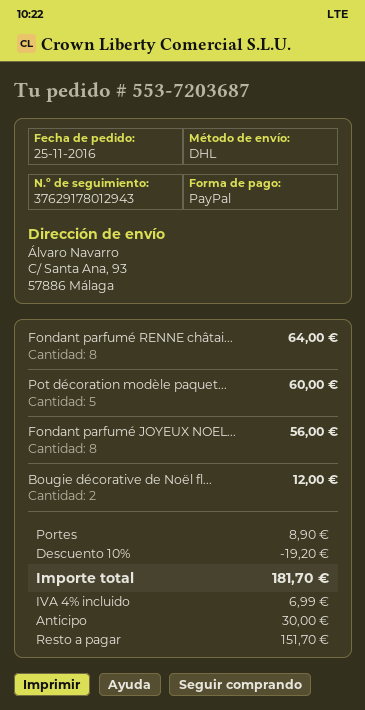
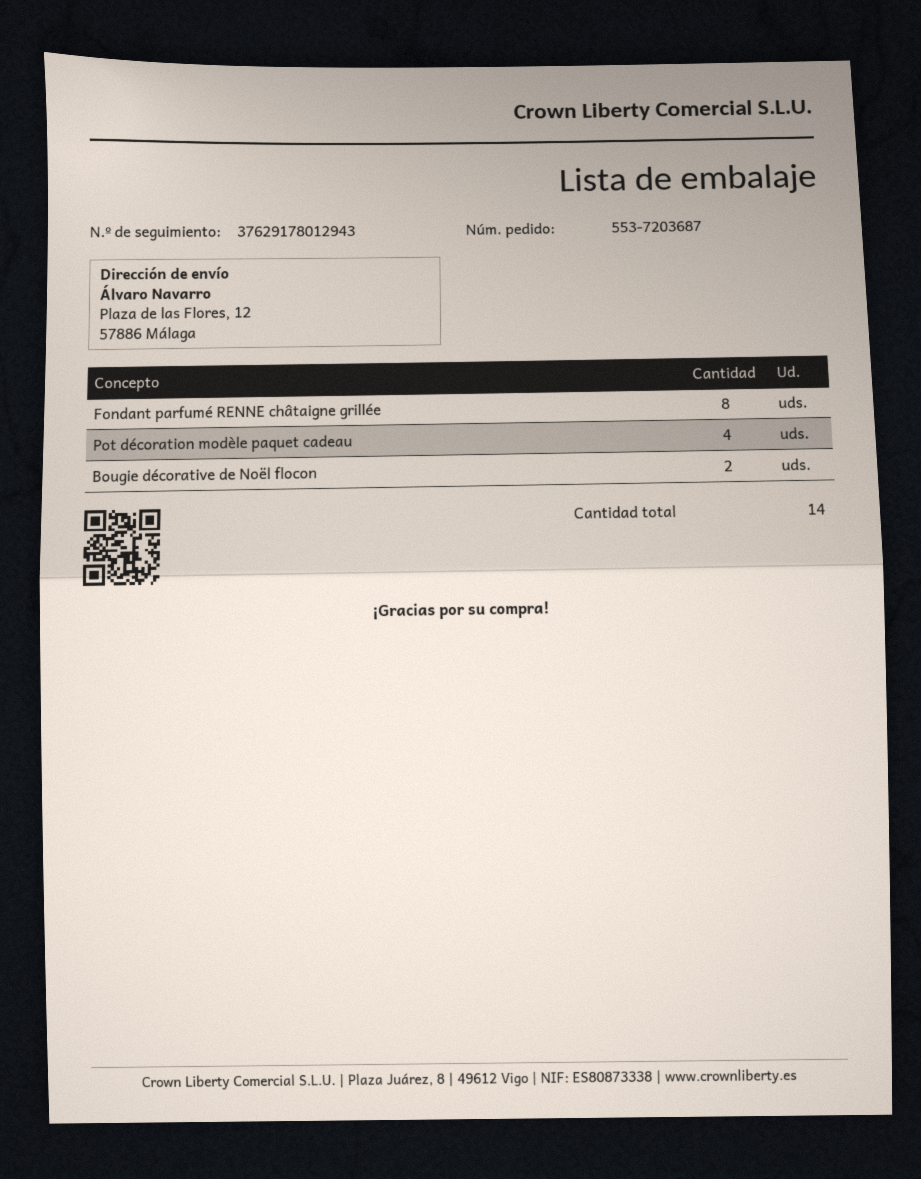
ship to: C/ Santa Ana, 93, 57886 Málaga -> Plaza de las Flores, 12, 57886 Málaga
Pot décoration modèle paquet...: 5 -> 4
Fondant parfumé JOYEUX NOEL...: 8 -> none

